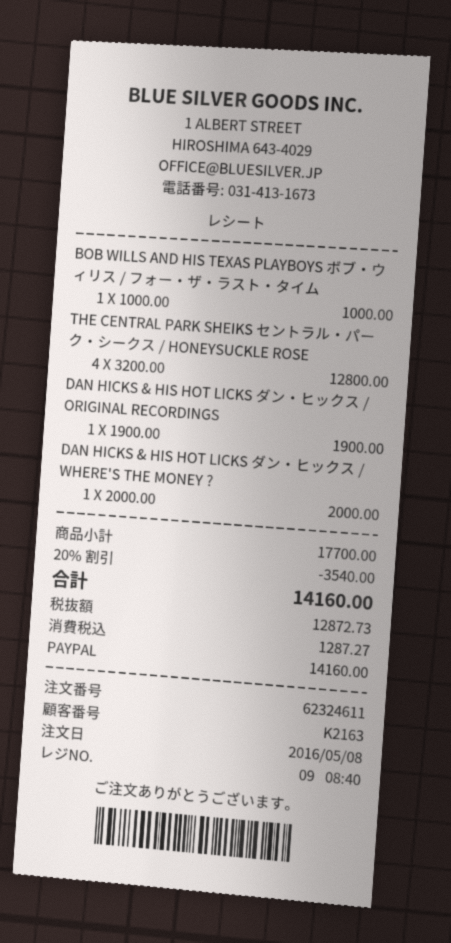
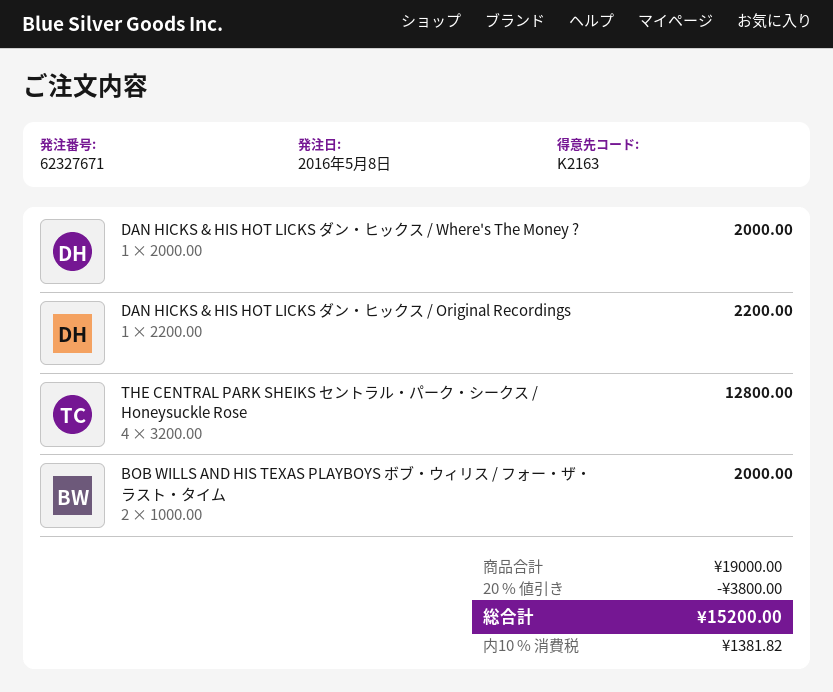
order number: 62324611 -> 62327671
BOB WILLS AND HIS TEXAS PLAYBOYS ボブ・ウィリス / フォー・ザ・ラスト・タイム: 1 x 1000.00 = 1000.00 -> 2 x 1000.00 = 2000.00
DAN HICKS & HIS HOT LICKS ダン・ヒックス / ORIGINAL RECORDINGS: 1 x 1900.00 = 1900.00 -> 1 x 2200.00 = 2200.00
subtotal: 17700.00 -> 19000.00
discount: 20% = 3540.00 -> 20% = 3800.00
tax: 1287.27 -> 1381.82
total: 14160.00 -> 15200.00

